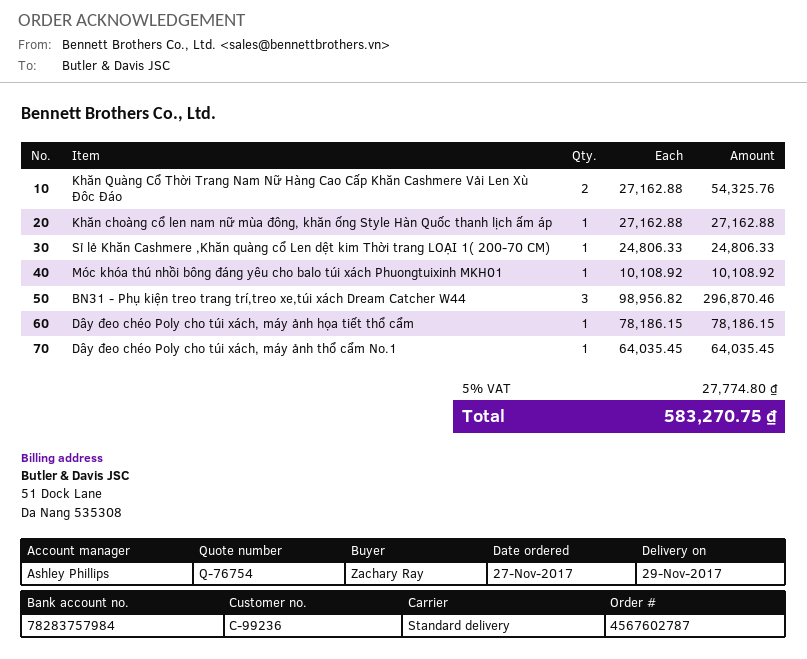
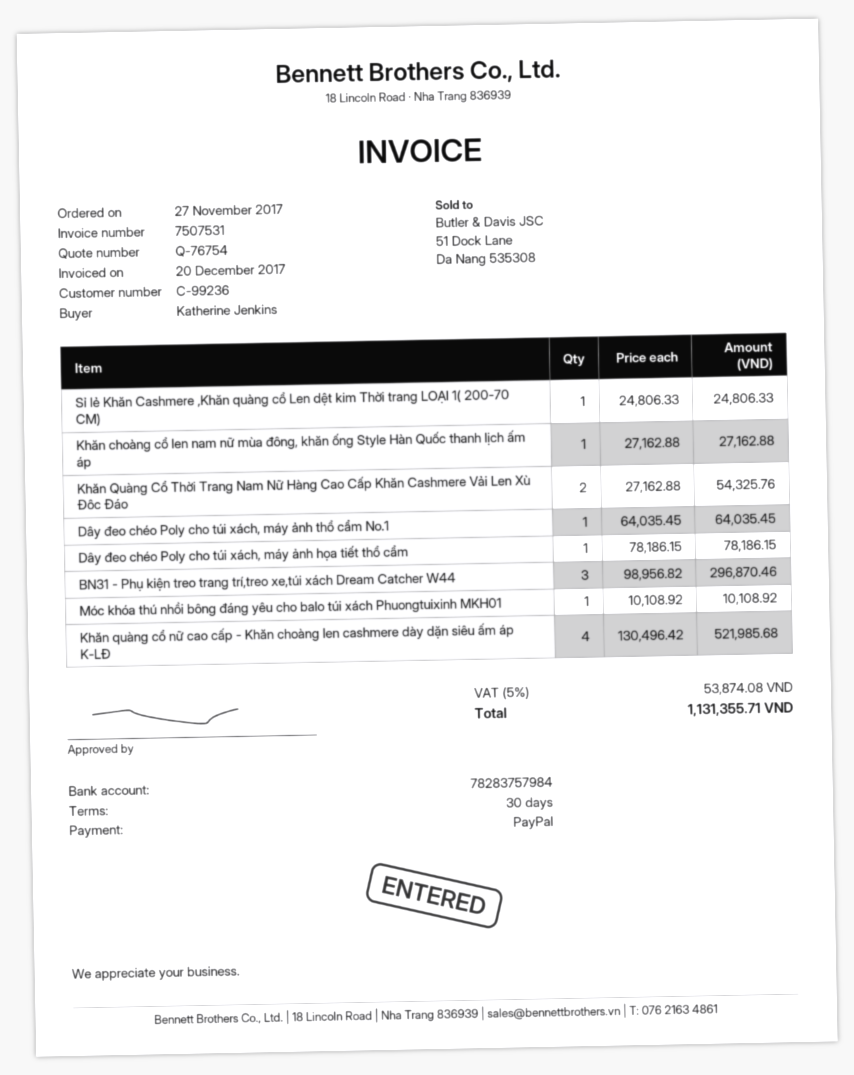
ordered by: Zachary Ray -> Katherine Jenkins
Khăn quàng cổ nữ cao cấp - Khăn choàng len cashmere dày dặn siêu ấm áp K-LĐ: none -> 4 x 130496.42 = 521985.68
tax: 5% = 27774.80 -> 5% = 53874.08
total: 583270.75 -> 1131355.71

